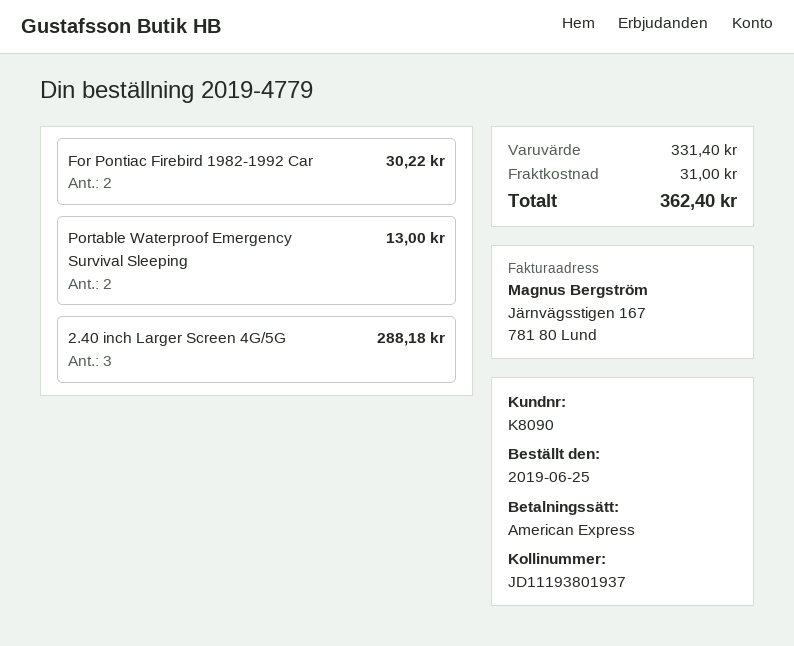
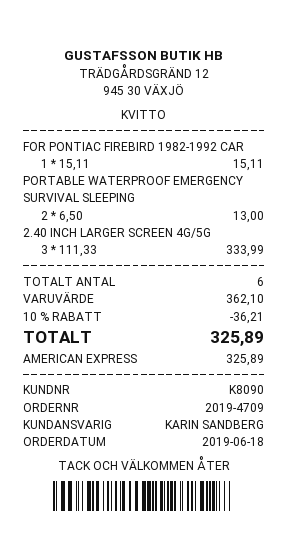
order number: 2019-4779 -> 2019-4709
order date: 2019-06-25 -> 2019-06-18
For Pontiac Firebird 1982-1992 Car: 2 for 30.22 -> 1 for 15.11
2.40 inch Larger Screen 4G/5G: 3 for 288.18 -> 3 for 333.99
subtotal: 331.40 -> 362.10
discount: none -> 10% = 36.21
shipping: 31.00 -> none
total: 362.40 -> 325.89

